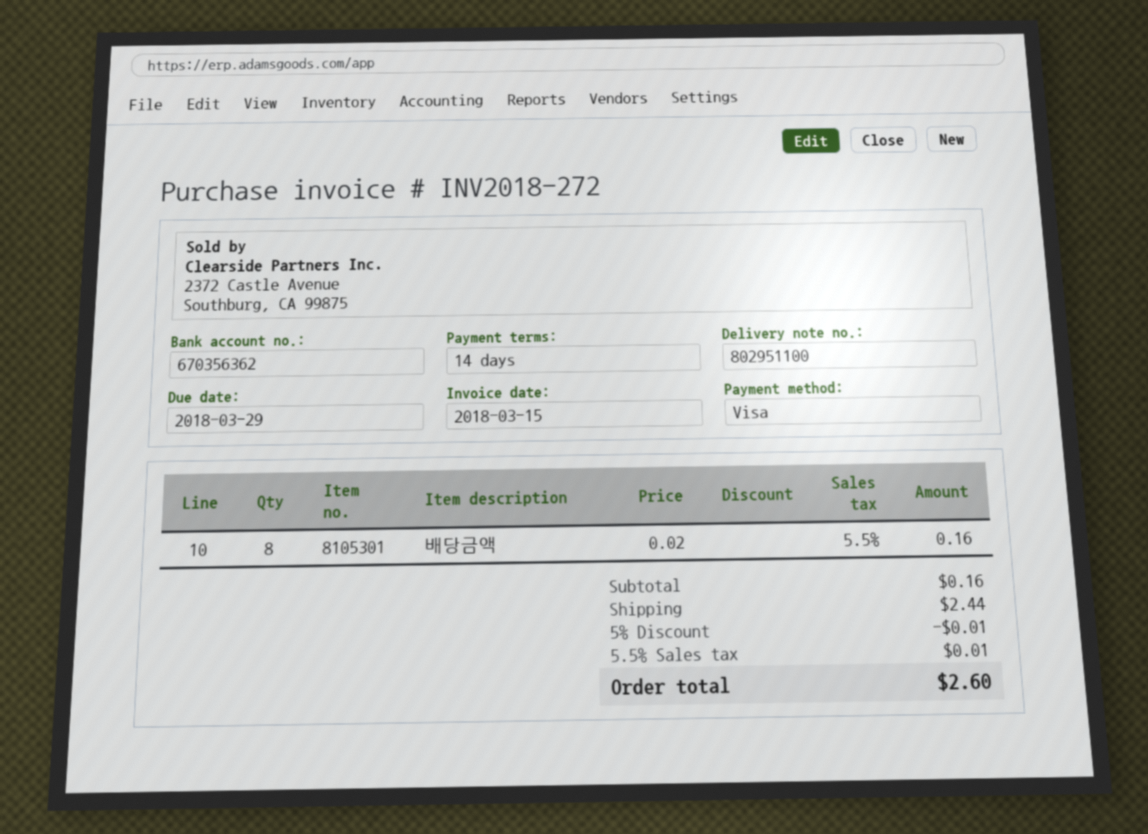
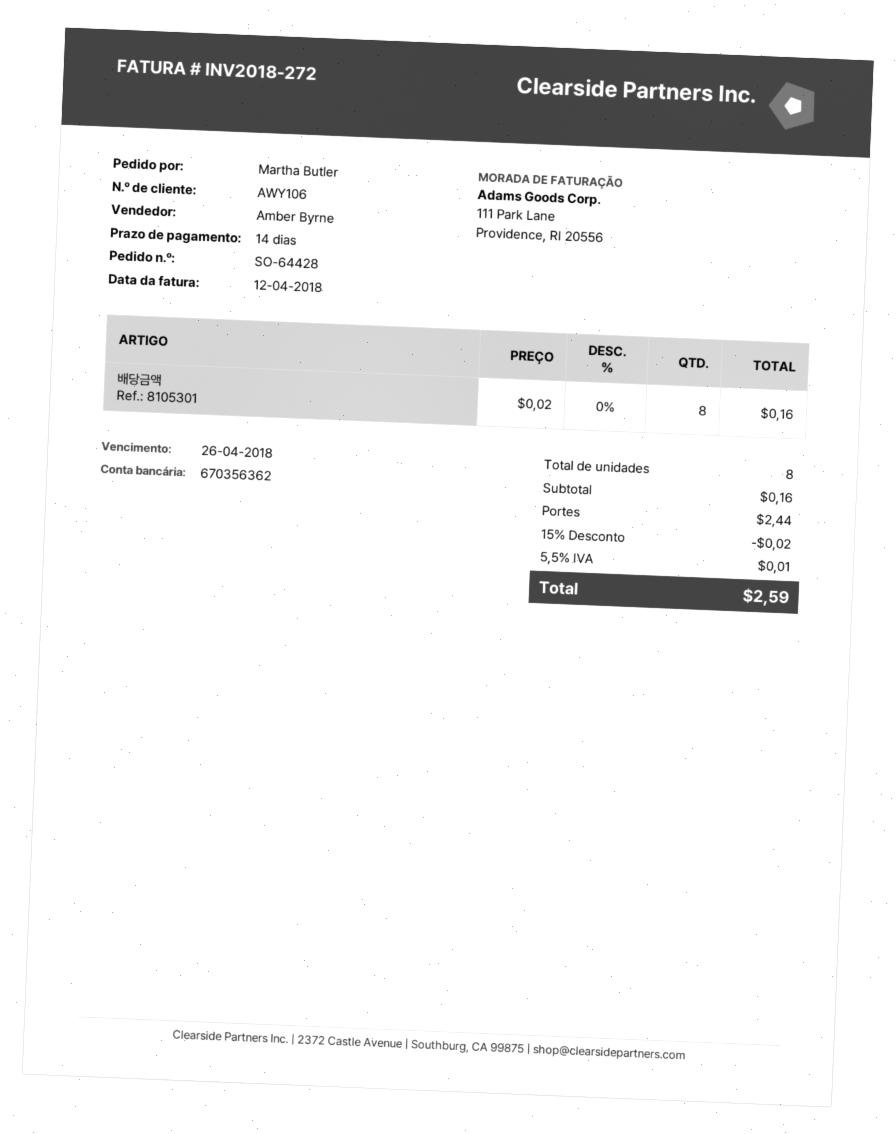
invoice date: 2018-03-15 -> 2018-04-12
due date: 2018-03-29 -> 2018-04-26
discount: 5% = 0.01 -> 15% = 0.02
total: 2.60 -> 2.59

